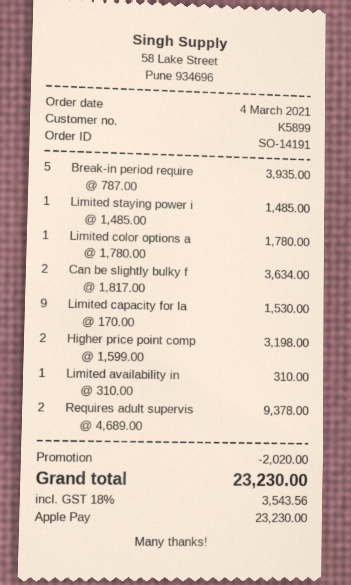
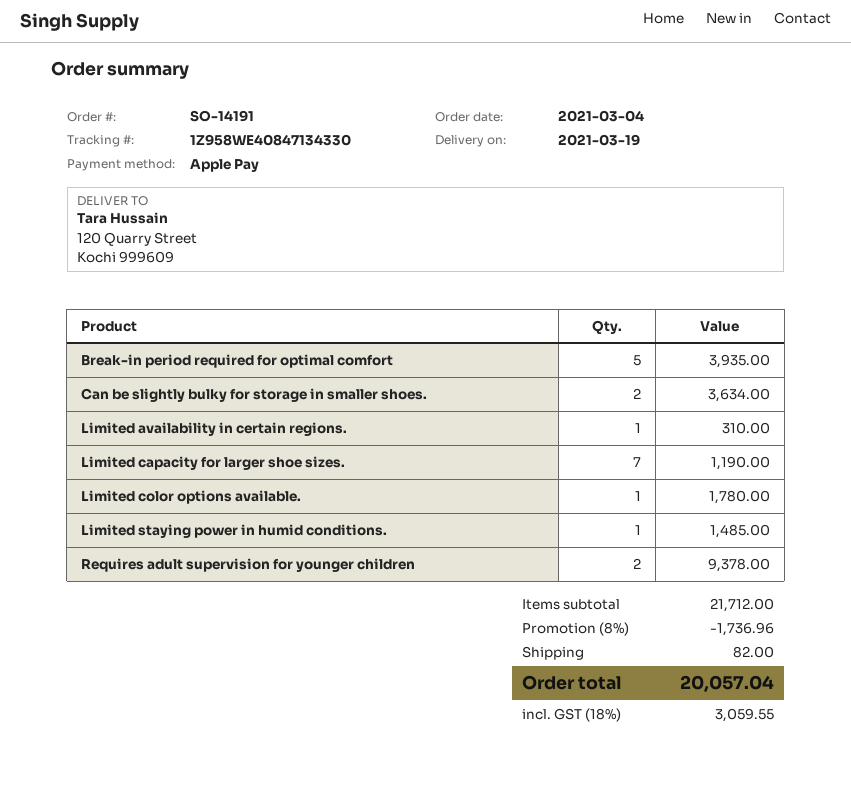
Limited capacity for la: 9 for 1530.00 -> 7 for 1190.00
Higher price point comp: 2 for 3198.00 -> none
discount: 2020.00 -> 1736.96
shipping: none -> 82.00
tax: 18% = 3543.56 -> 18% = 3059.55
total: 23230.00 -> 20057.04

